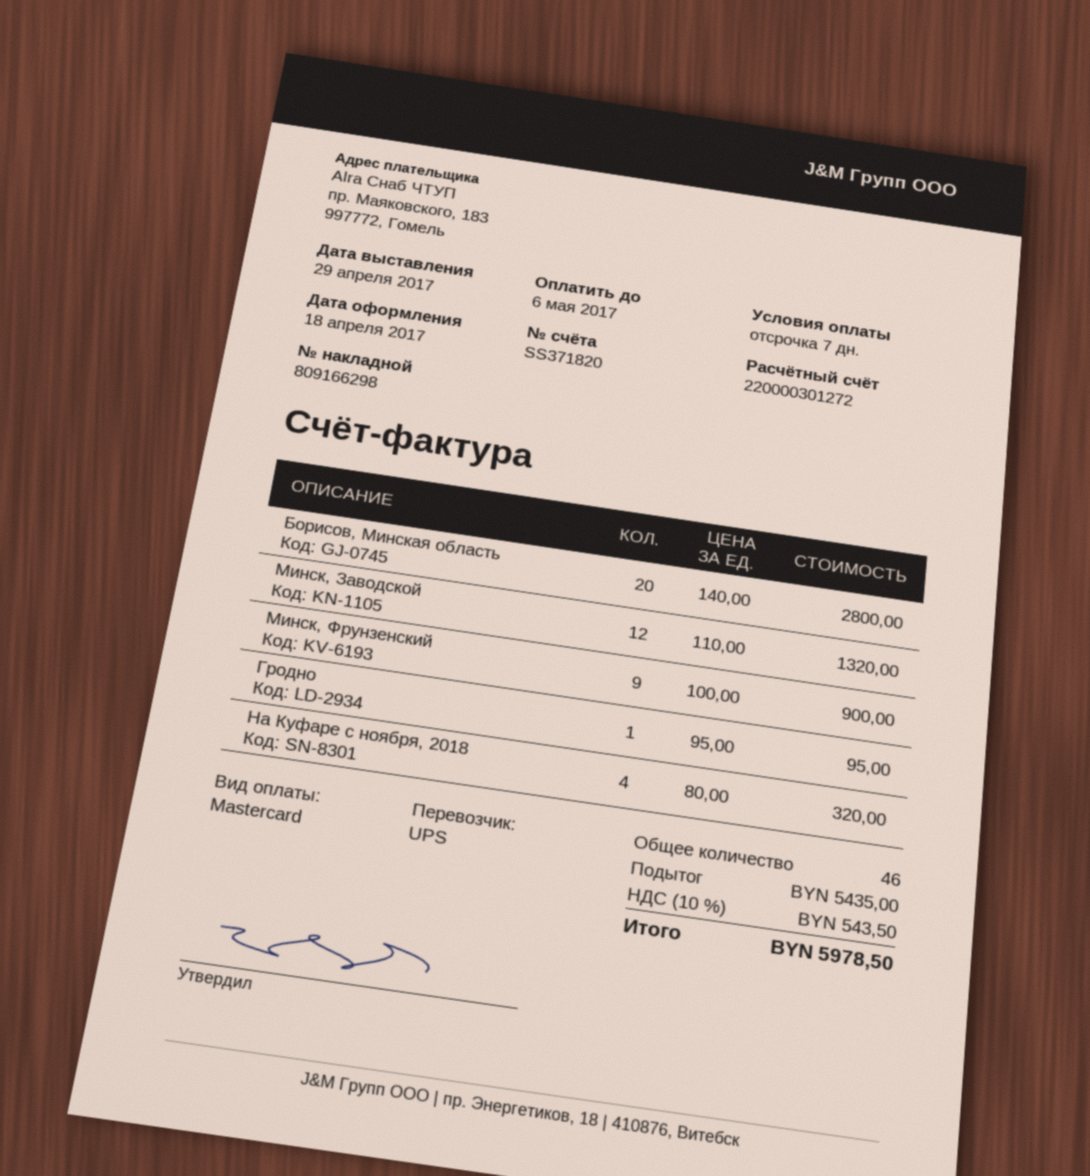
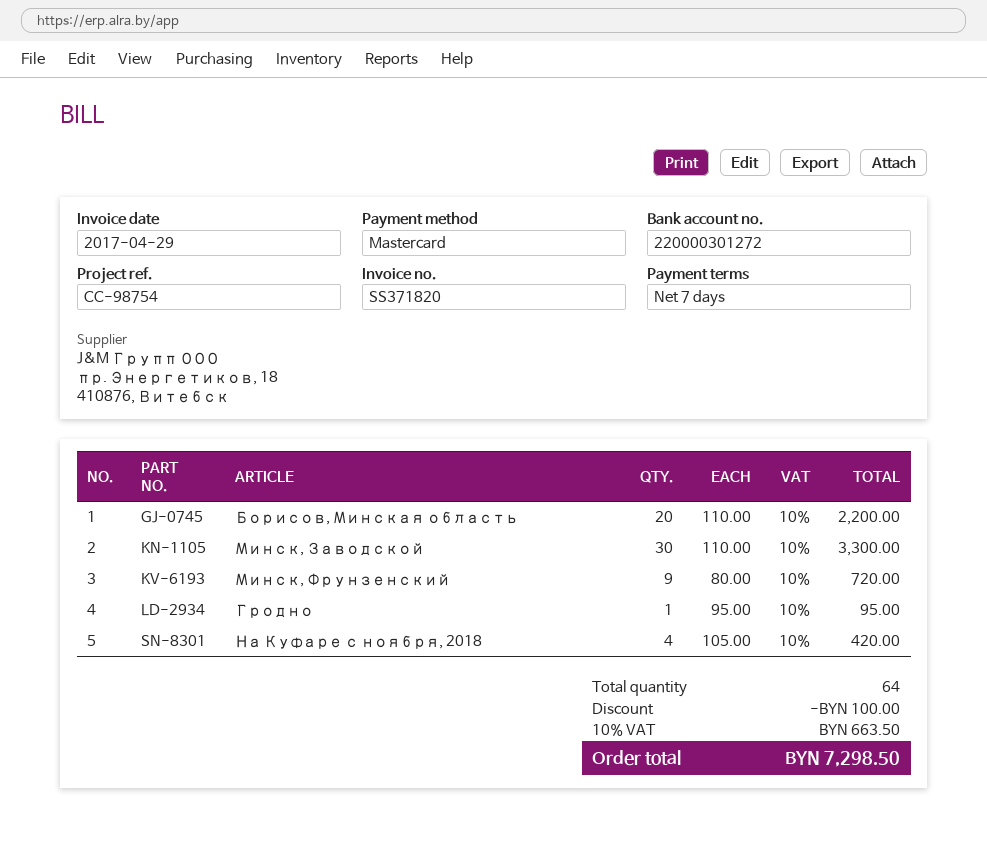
Борисов, Минская область: 20 x 140.00 = 2800.00 -> 20 x 110.00 = 2200.00
Минск, Заводской: 12 x 110.00 = 1320.00 -> 30 x 110.00 = 3300.00
Минск, Фрунзенский: 9 x 100.00 = 900.00 -> 9 x 80.00 = 720.00
На Куфаре с ноября, 2018: 4 x 80.00 = 320.00 -> 4 x 105.00 = 420.00
total quantity: 46 -> 64
discount: none -> 100.00
tax: 10% = 543.50 -> 10% = 663.50
total: 5978.50 -> 7298.50

